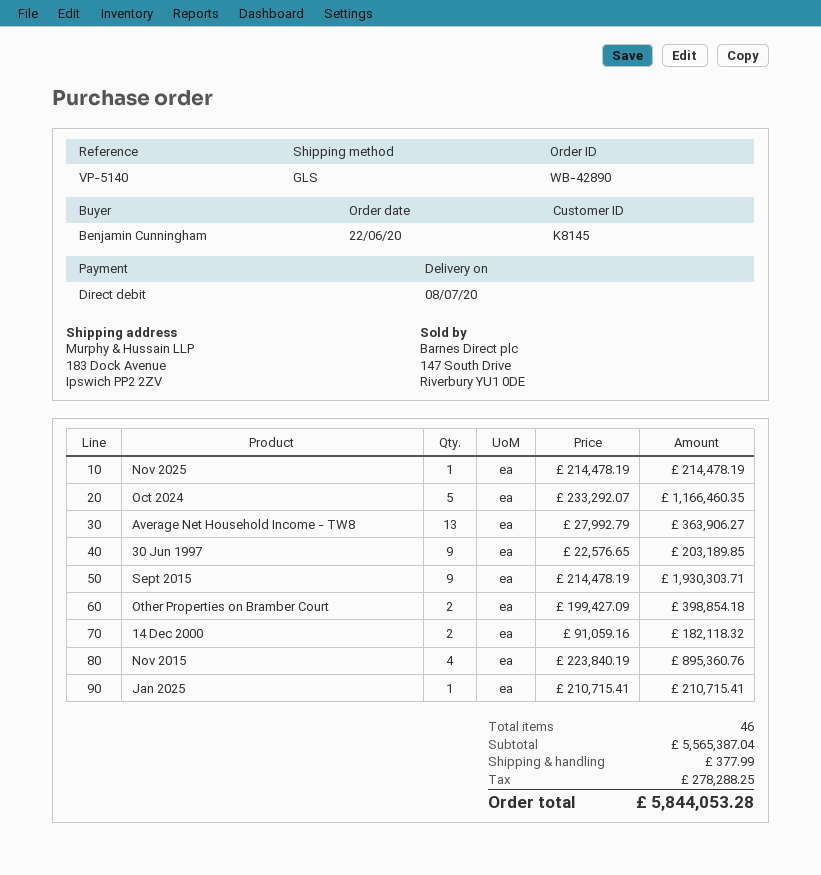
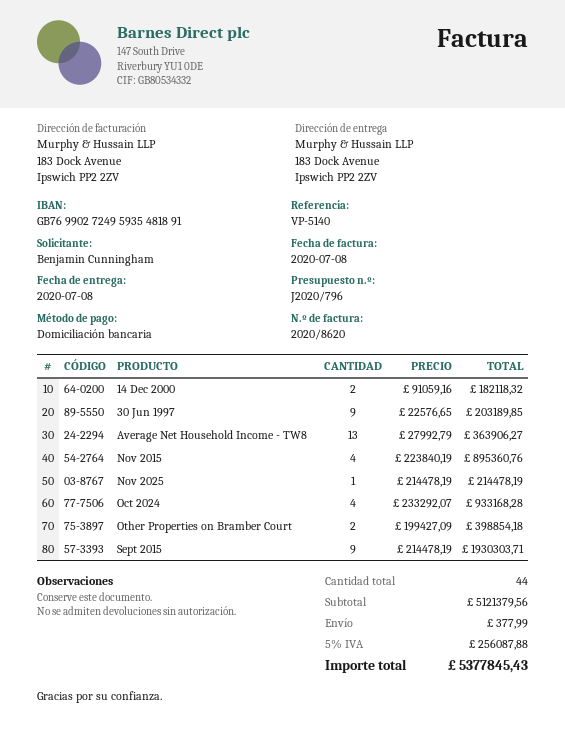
Oct 2024: 5 x 233292.07 = 1166460.35 -> 4 x 233292.07 = 933168.28
Jan 2025: 1 x 210715.41 = 210715.41 -> none
total quantity: 46 -> 44
subtotal: 5565387.04 -> 5121379.56
tax: 278288.25 -> 256087.88
total: 5844053.28 -> 5377845.43

